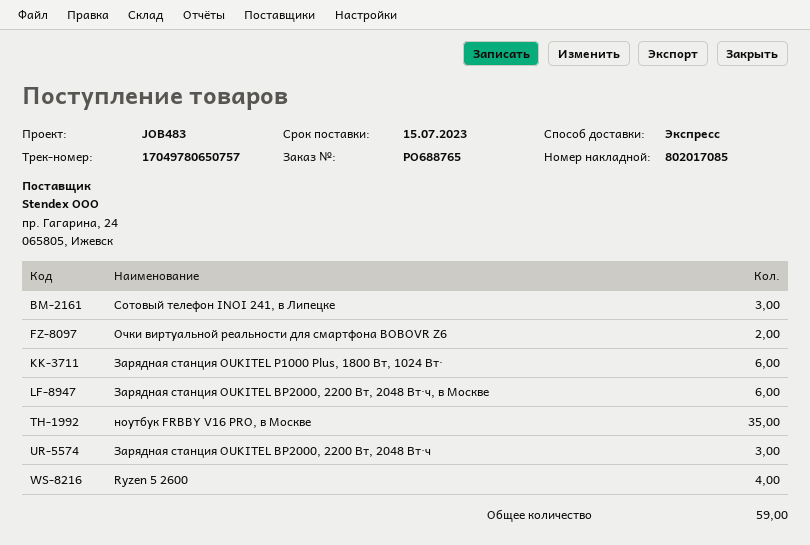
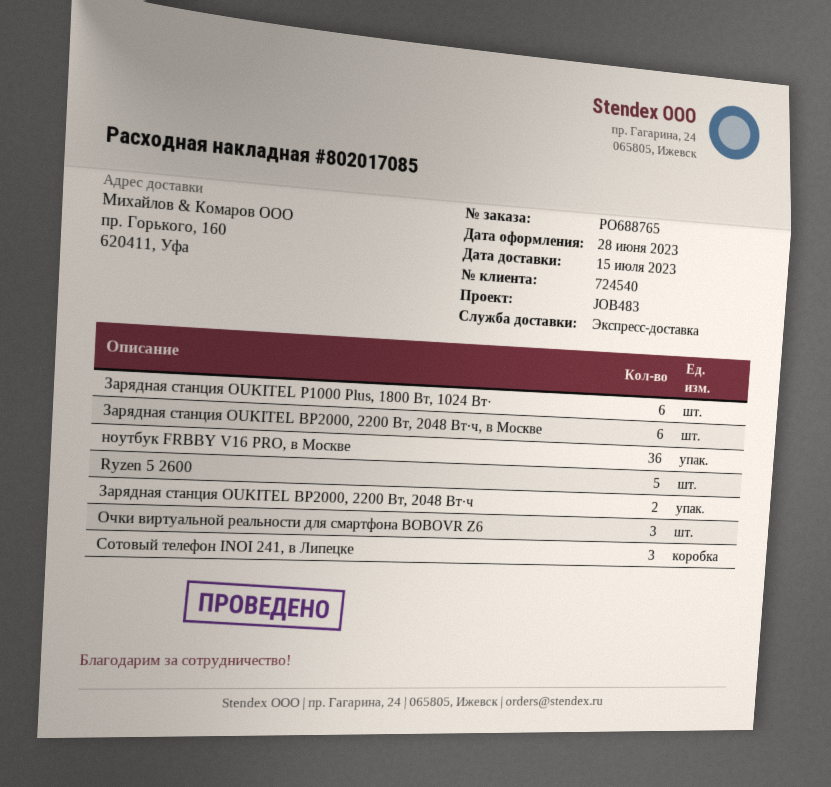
Очки виртуальной реальности для смартфона BOBOVR Z6: 2 -> 3
ноутбук FRBBY V16 PRO, в Москве: 35 -> 36
Зарядная станция OUKITEL BP2000, 2200 Вт, 2048 Вт·ч: 3 -> 2
Ryzen 5 2600: 4 -> 5

